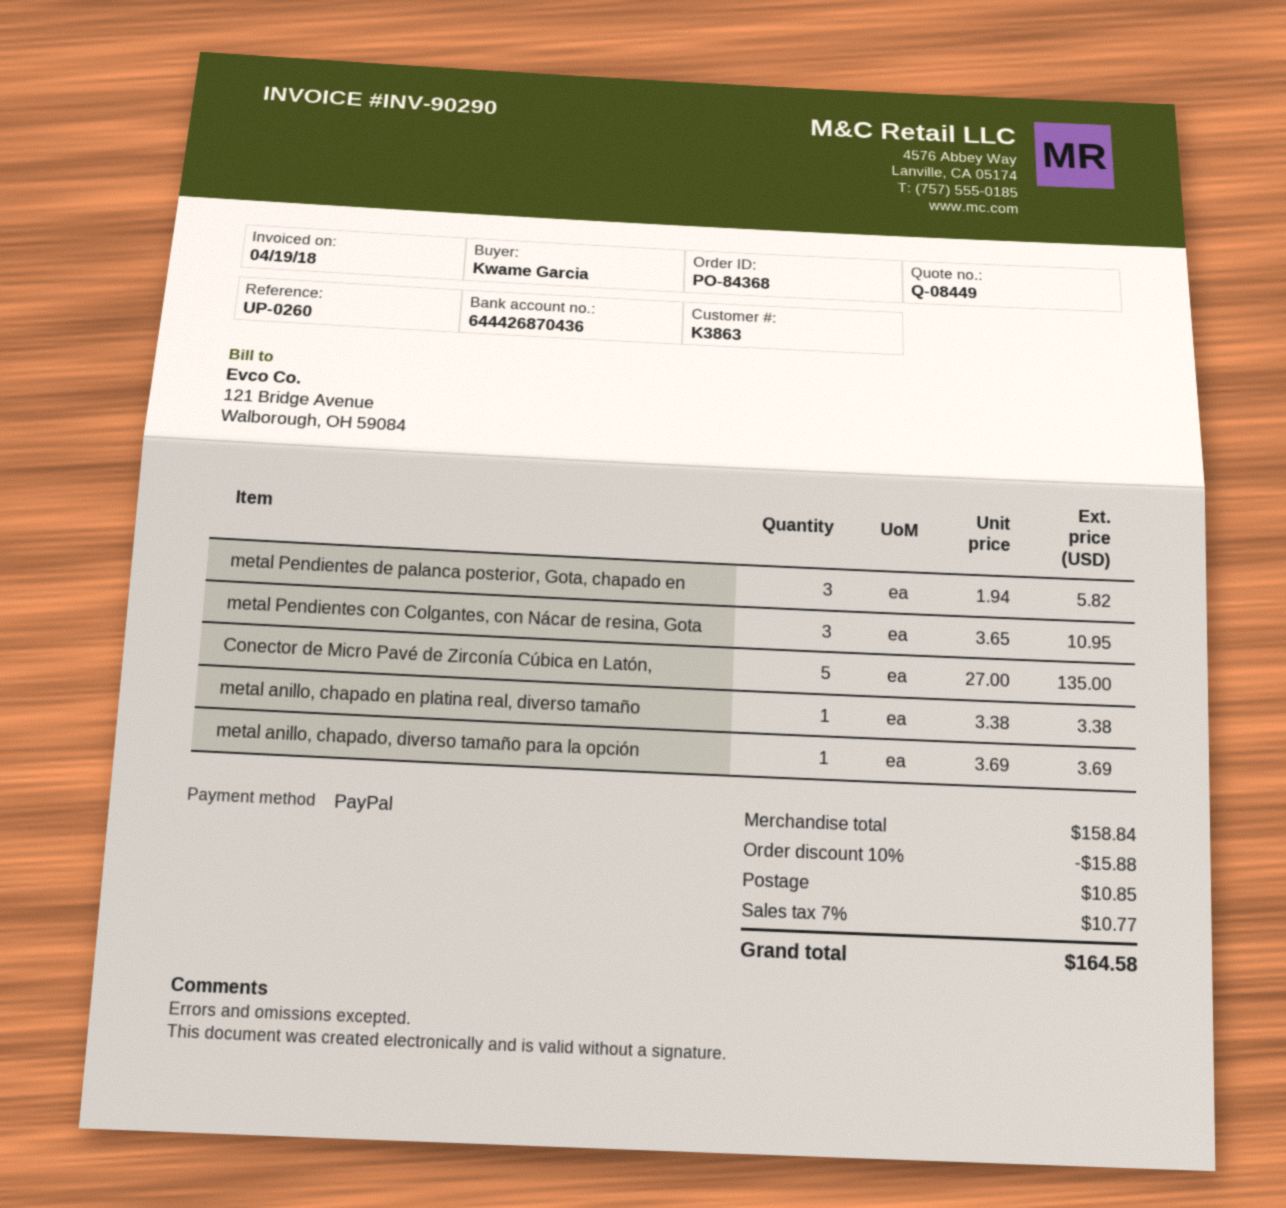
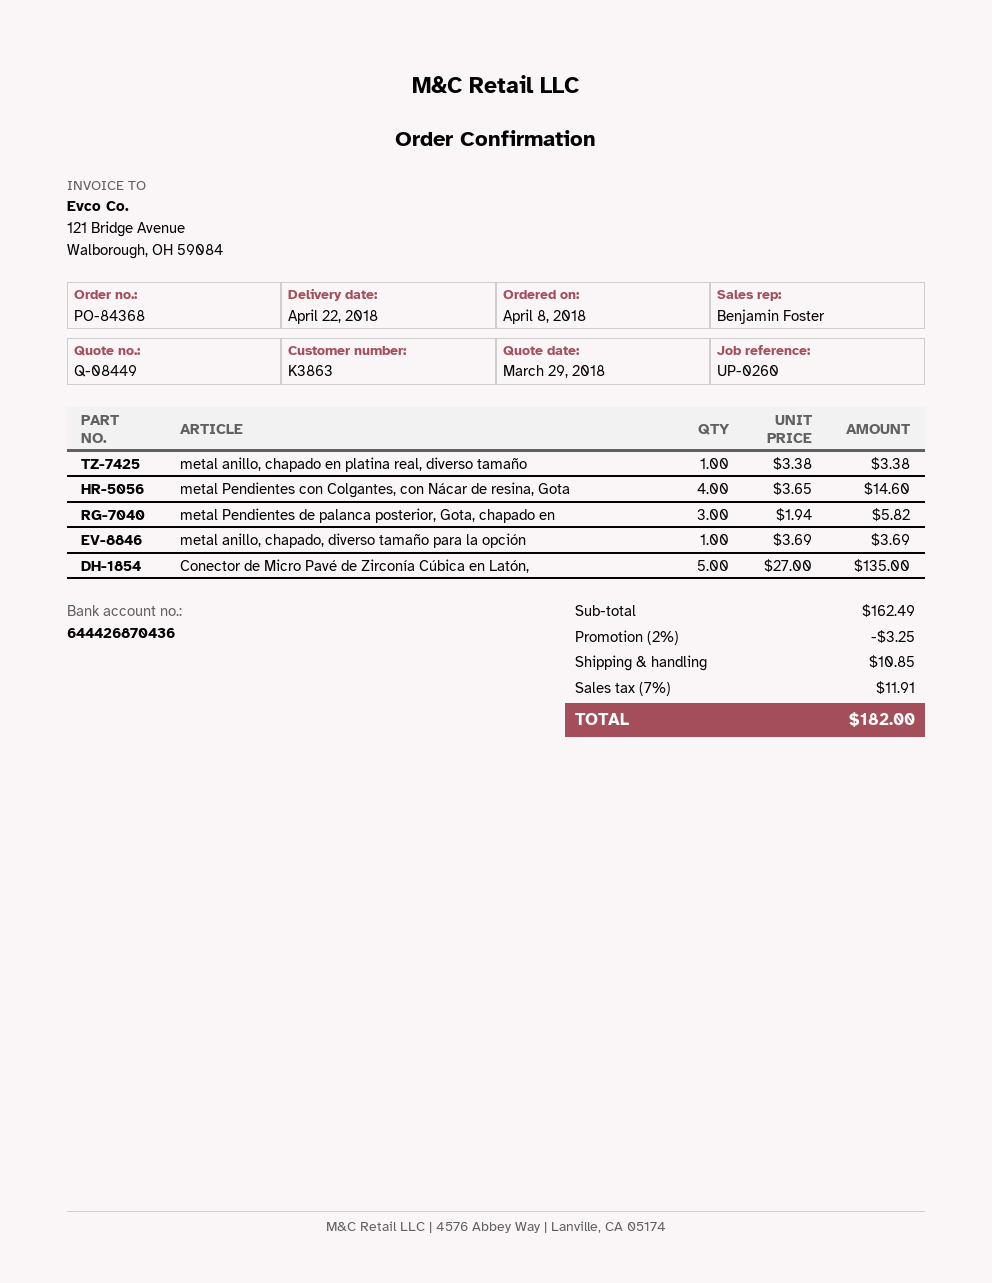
metal Pendientes con Colgantes, con Nácar de resina, Gota: 3 x 3.65 = 10.95 -> 4 x 3.65 = 14.60
subtotal: 158.84 -> 162.49
discount: 10% = 15.88 -> 2% = 3.25
tax: 7% = 10.77 -> 7% = 11.91
total: 164.58 -> 182.00

